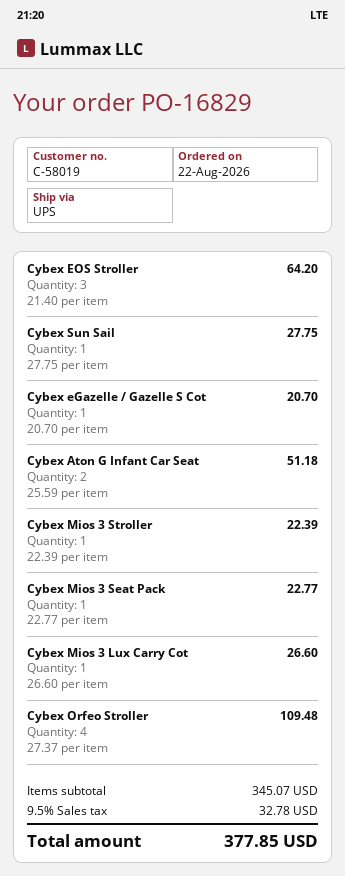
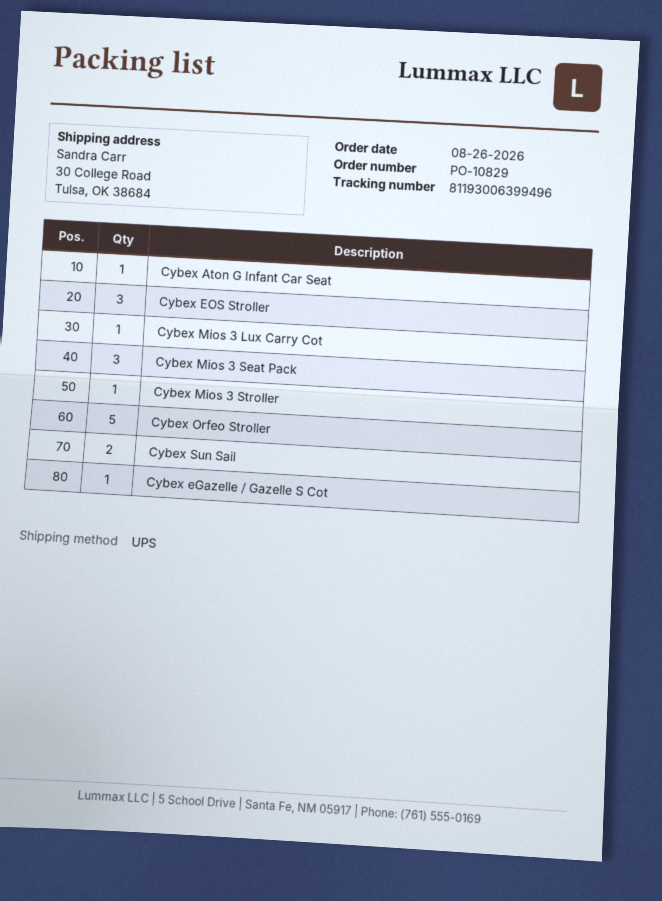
order number: PO-16829 -> PO-10829
order date: 2026-08-22 -> 2026-08-26
Cybex Sun Sail: 1 -> 2
Cybex Aton G Infant Car Seat: 2 -> 1
Cybex Mios 3 Seat Pack: 1 -> 3
Cybex Orfeo Stroller: 4 -> 5

